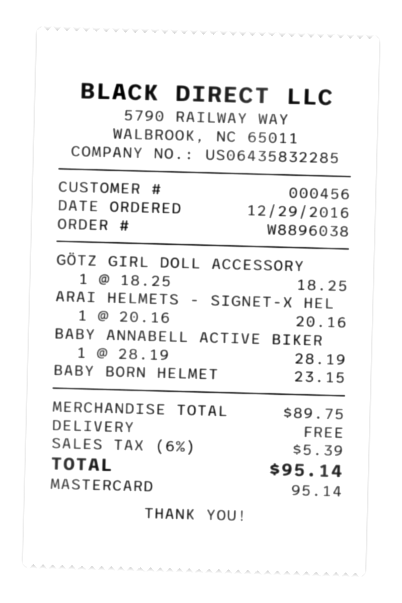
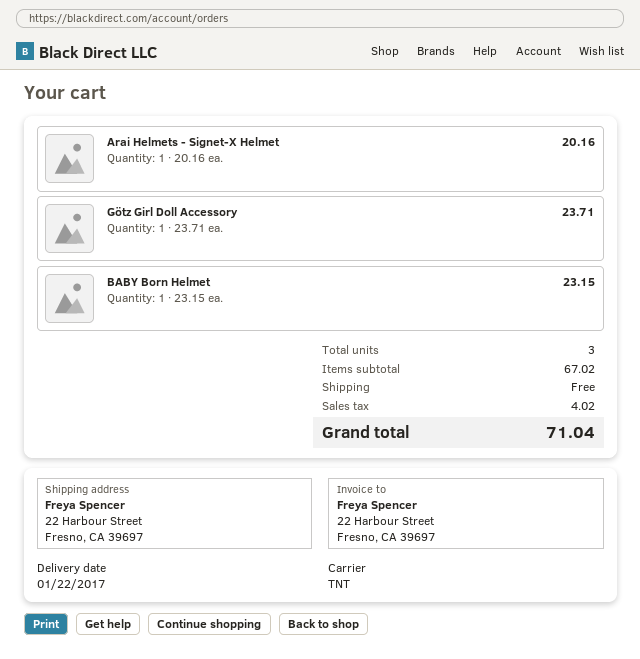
GÖTZ GIRL DOLL ACCESSORY: 1 x 18.25 = 18.25 -> 1 x 23.71 = 23.71
BABY ANNABELL ACTIVE BIKER: 1 x 28.19 = 28.19 -> none
subtotal: 89.75 -> 67.02
tax: 5.39 -> 4.02
total: 95.14 -> 71.04

